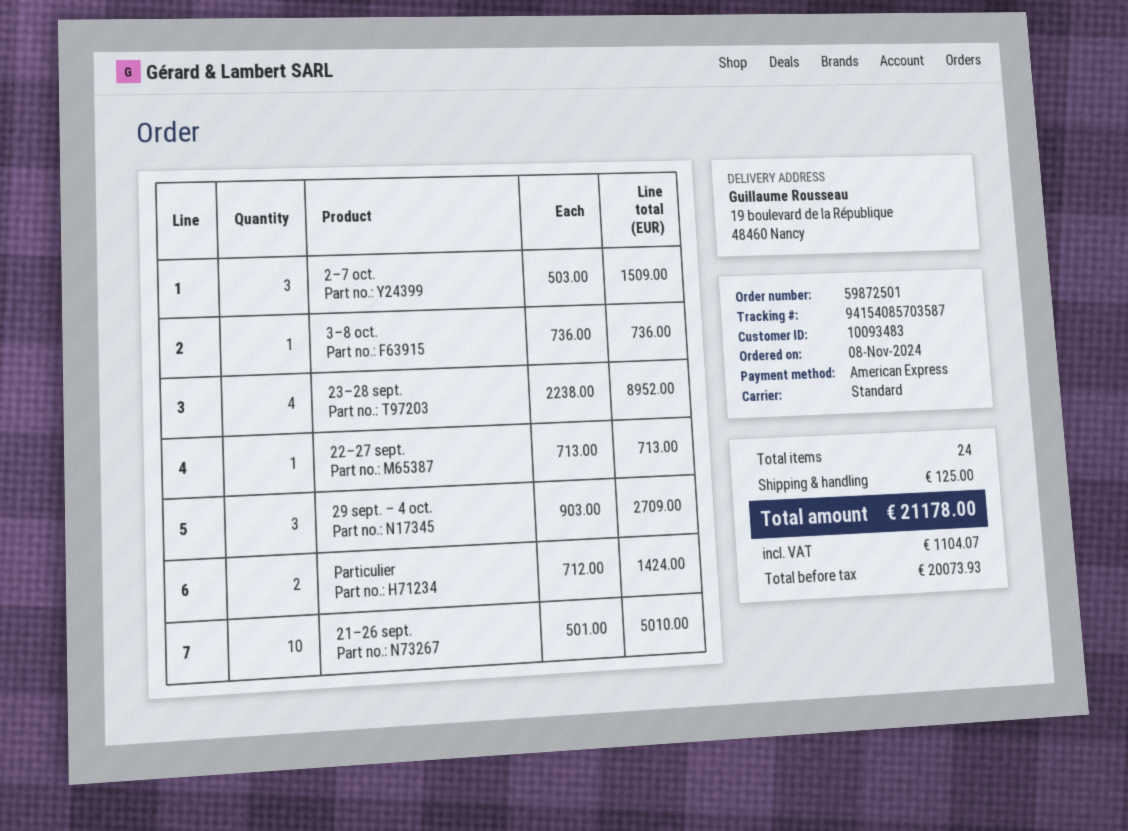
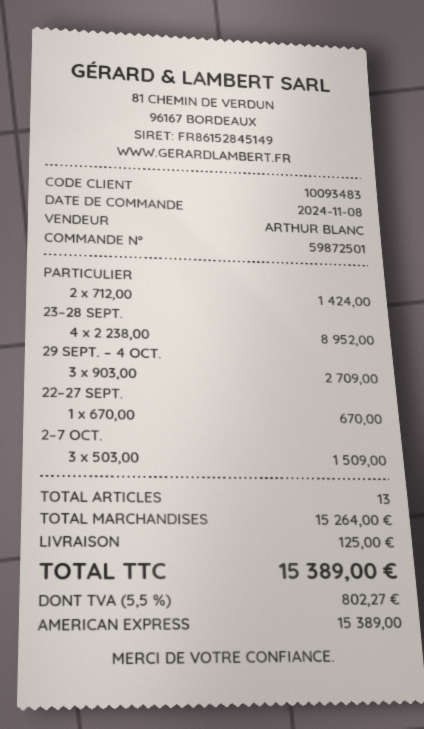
3–8 oct.: 1 x 736.00 = 736.00 -> none
22–27 sept.: 1 x 713.00 = 713.00 -> 1 x 670.00 = 670.00
21–26 sept.: 10 x 501.00 = 5010.00 -> none
total quantity: 24 -> 13
tax: 1104.07 -> 802.27
total: 21178.00 -> 15389.00

